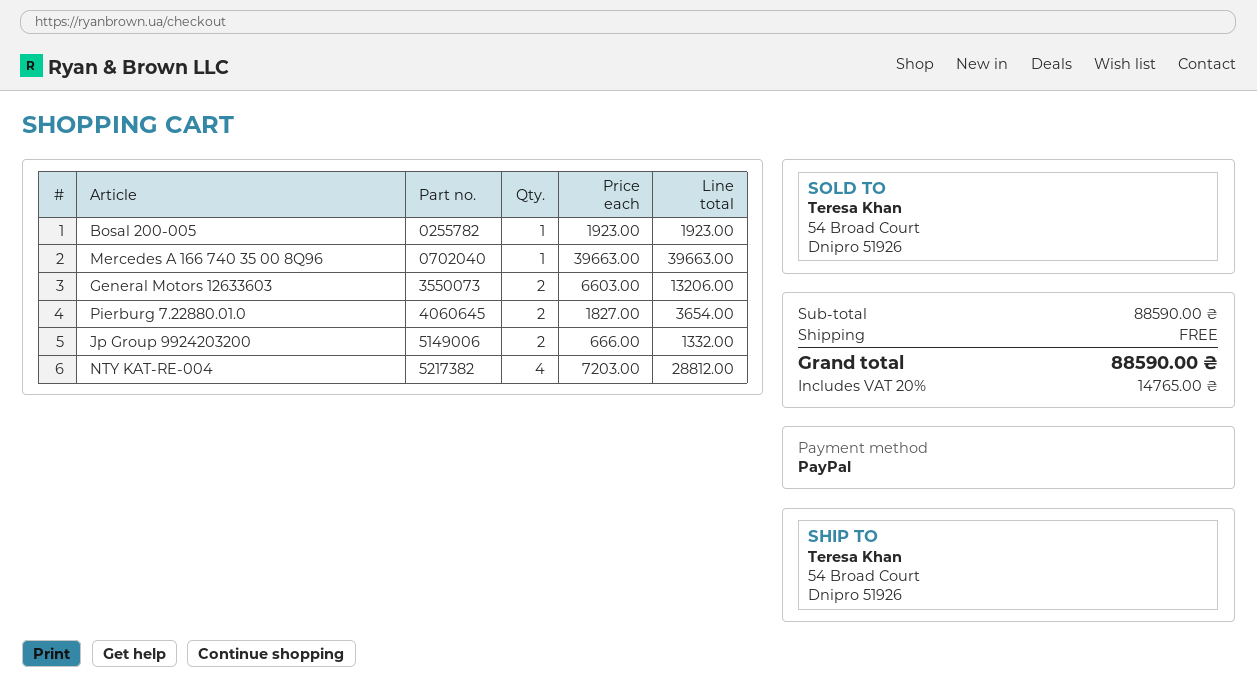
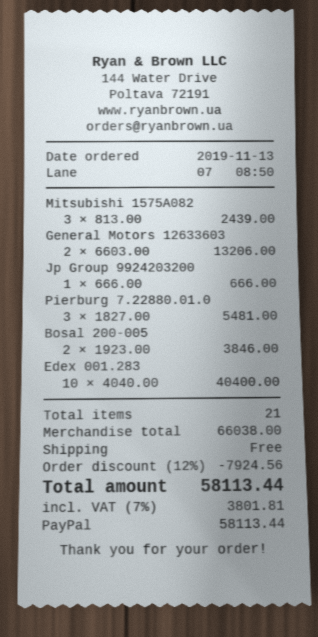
Bosal 200-005: 1 x 1923.00 = 1923.00 -> 2 x 1923.00 = 3846.00
Mercedes A 166 740 35 00 8Q96: 1 x 39663.00 = 39663.00 -> none
Pierburg 7.22880.01.0: 2 x 1827.00 = 3654.00 -> 3 x 1827.00 = 5481.00
Jp Group 9924203200: 2 x 666.00 = 1332.00 -> 1 x 666.00 = 666.00
NTY KAT-RE-004: 4 x 7203.00 = 28812.00 -> none
Mitsubishi 1575A082: none -> 3 x 813.00 = 2439.00
Edex 001.283: none -> 10 x 4040.00 = 40400.00
subtotal: 88590.00 -> 66038.00
discount: none -> 12% = 7924.56
tax: 20% = 14765.00 -> 7% = 3801.81
total: 88590.00 -> 58113.44

